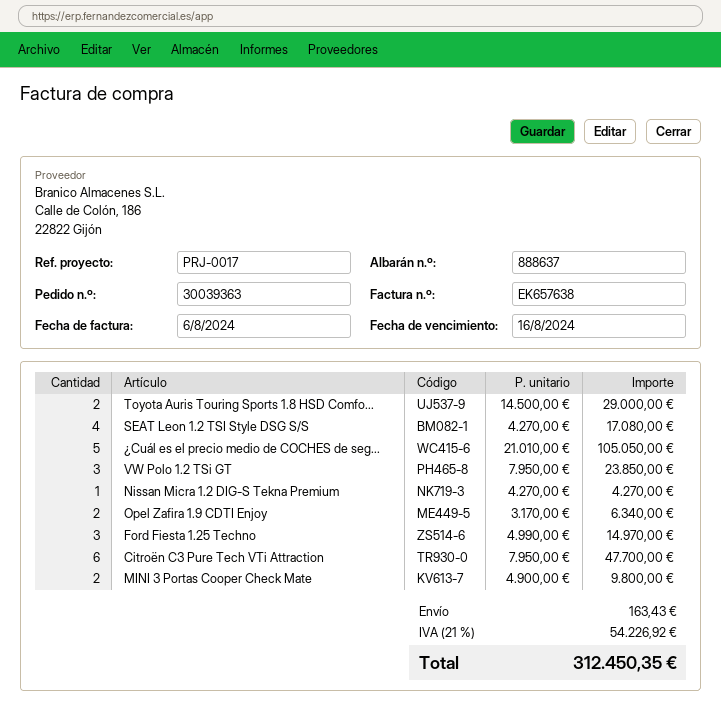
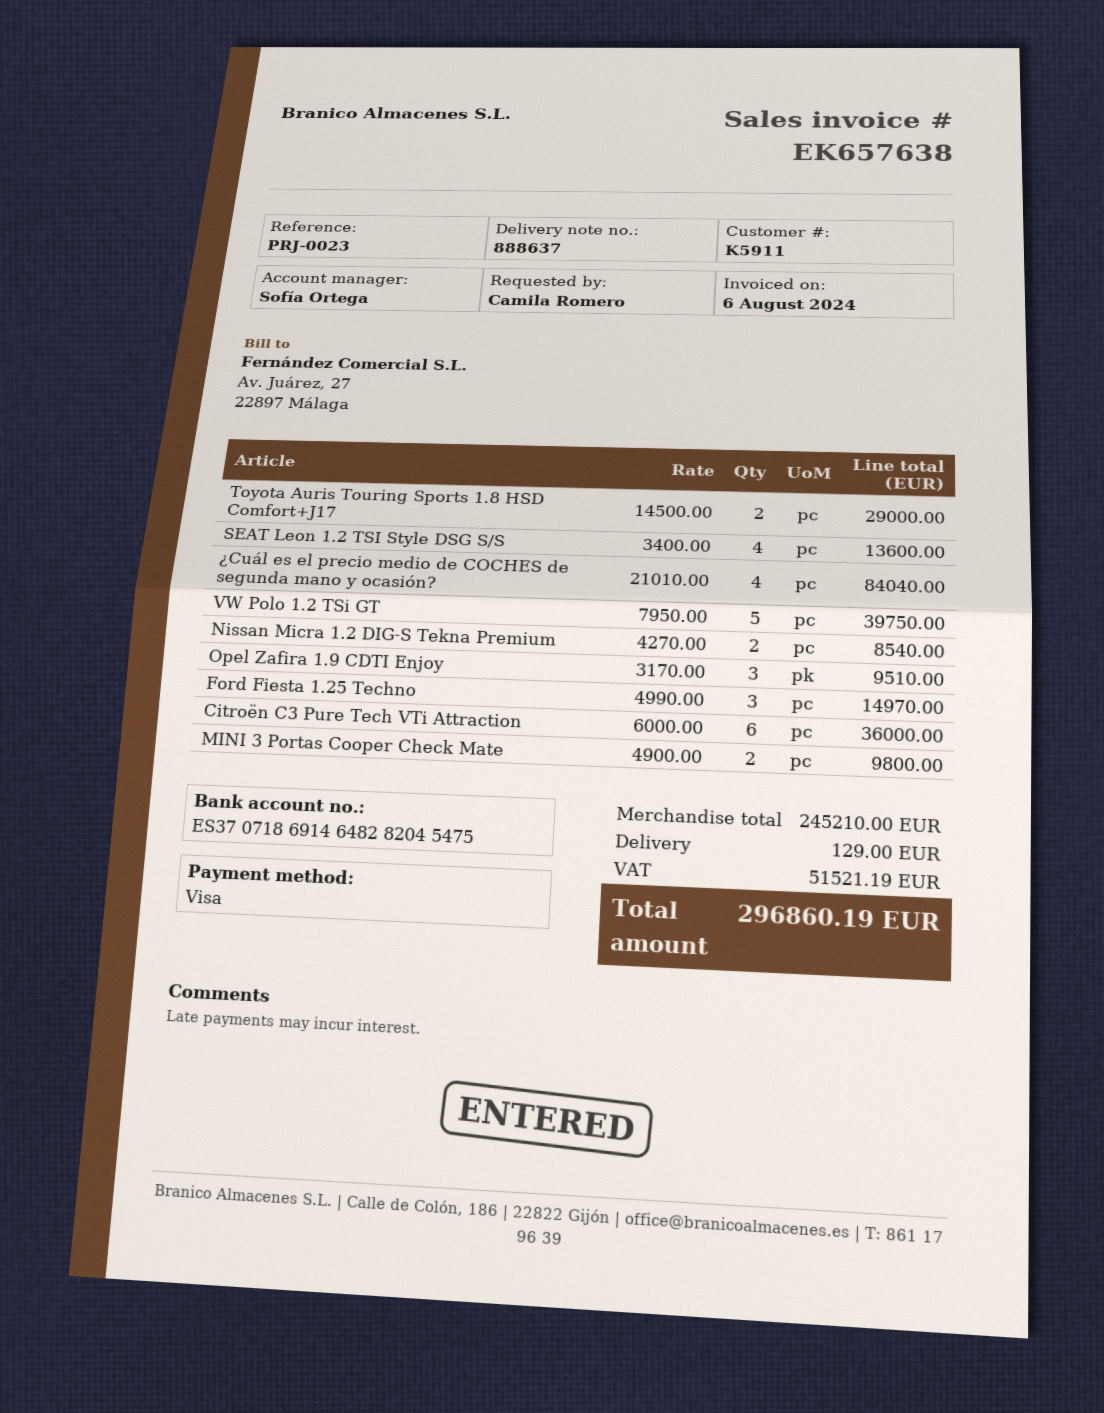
reference: PRJ-0017 -> PRJ-0023
SEAT Leon 1.2 TSI Style DSG S/S: 4 x 4270.00 = 17080.00 -> 4 x 3400.00 = 13600.00
¿Cuál es el precio medio de COCHES de seg...: 5 x 21010.00 = 105050.00 -> 4 x 21010.00 = 84040.00
VW Polo 1.2 TSi GT: 3 x 7950.00 = 23850.00 -> 5 x 7950.00 = 39750.00
Nissan Micra 1.2 DIG-S Tekna Premium: 1 x 4270.00 = 4270.00 -> 2 x 4270.00 = 8540.00
Opel Zafira 1.9 CDTI Enjoy: 2 x 3170.00 = 6340.00 -> 3 x 3170.00 = 9510.00
Citroën C3 Pure Tech VTi Attraction: 6 x 7950.00 = 47700.00 -> 6 x 6000.00 = 36000.00
shipping: 163.43 -> 129.00
tax: 54226.92 -> 51521.19
total: 312450.35 -> 296860.19

